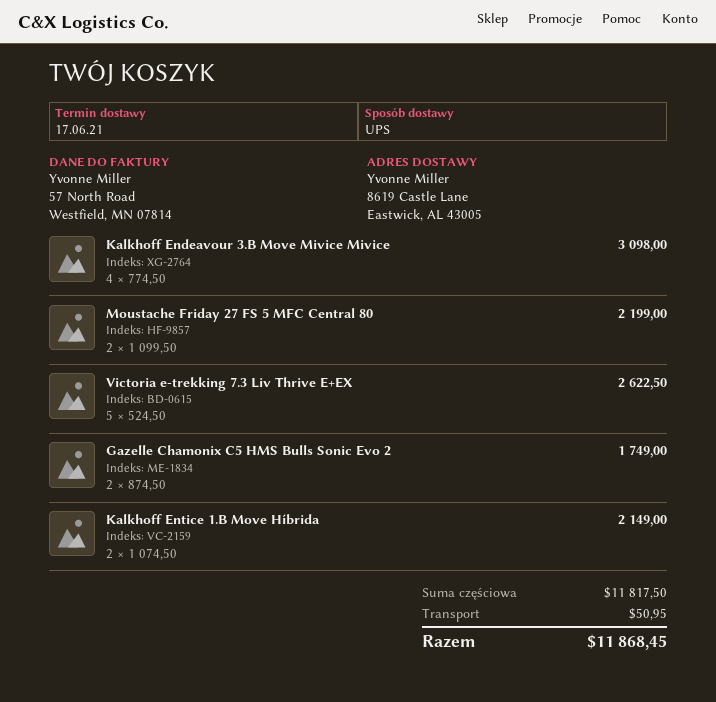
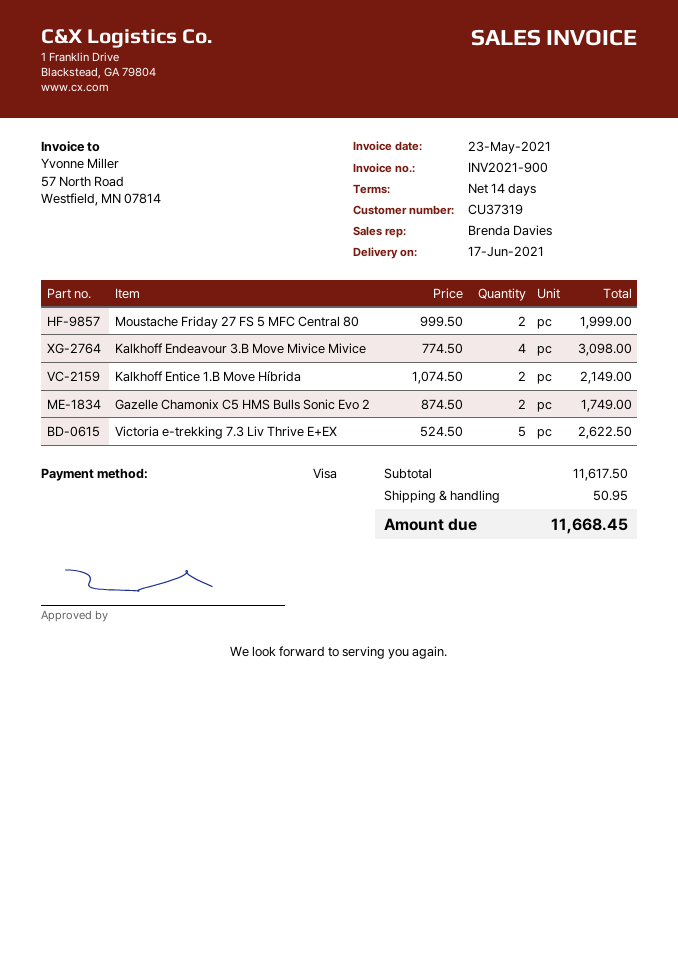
Moustache Friday 27 FS 5 MFC Central 80: 2 x 1099.50 = 2199.00 -> 2 x 999.50 = 1999.00
subtotal: 11817.50 -> 11617.50
total: 11868.45 -> 11668.45

